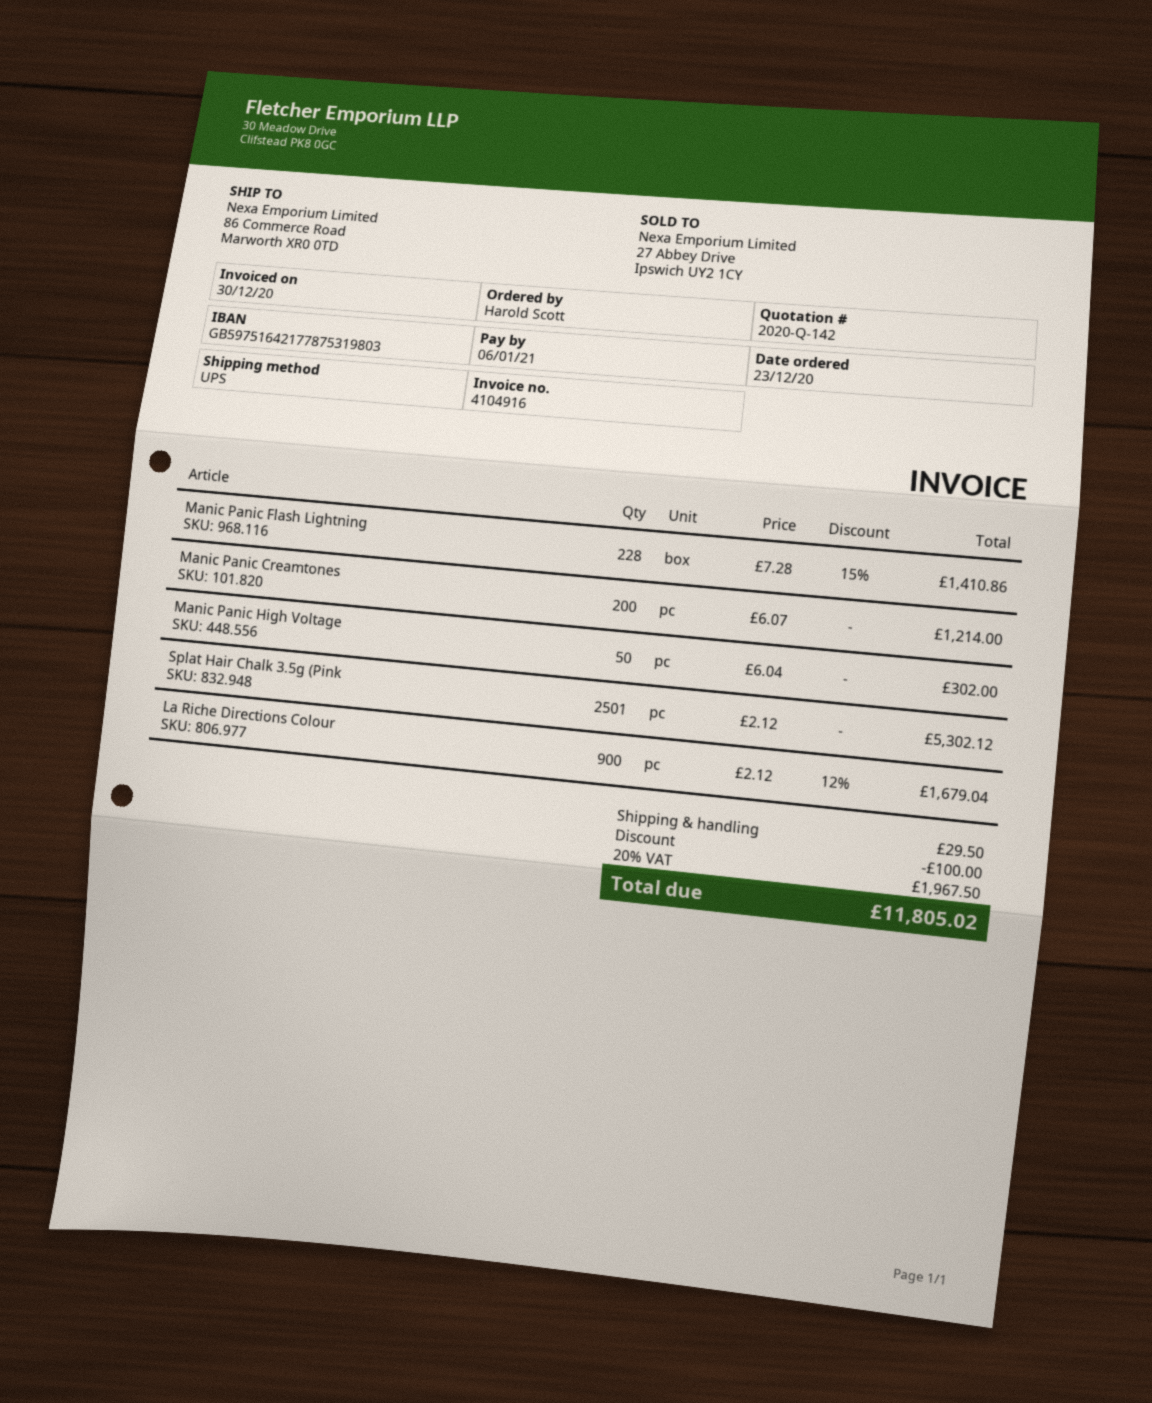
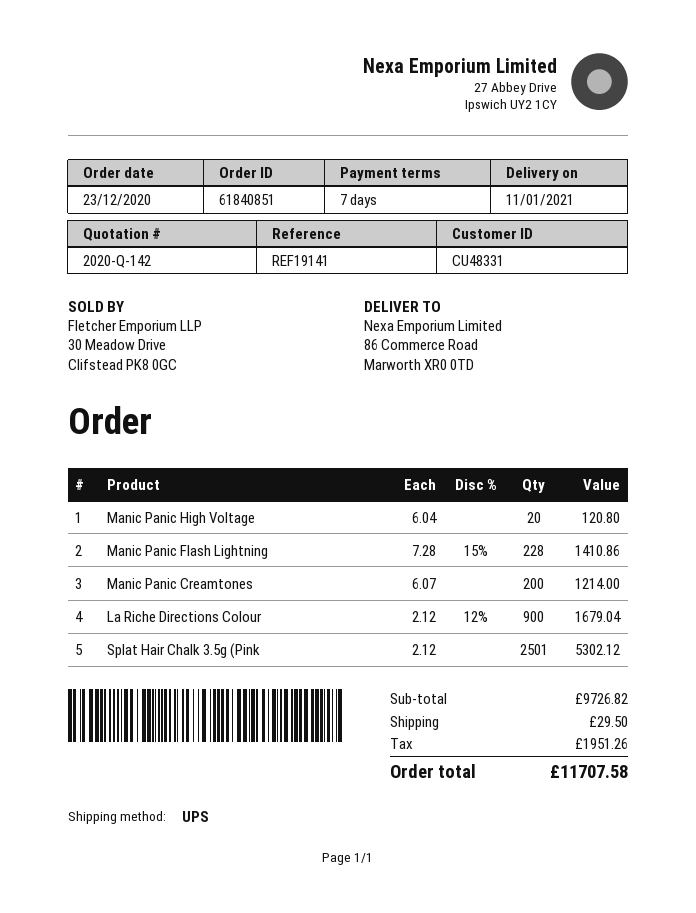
Manic Panic High Voltage: 50 x 6.04 = 302.00 -> 20 x 6.04 = 120.80
discount: 100.00 -> none
tax: 1967.50 -> 1951.26
total: 11805.02 -> 11707.58

